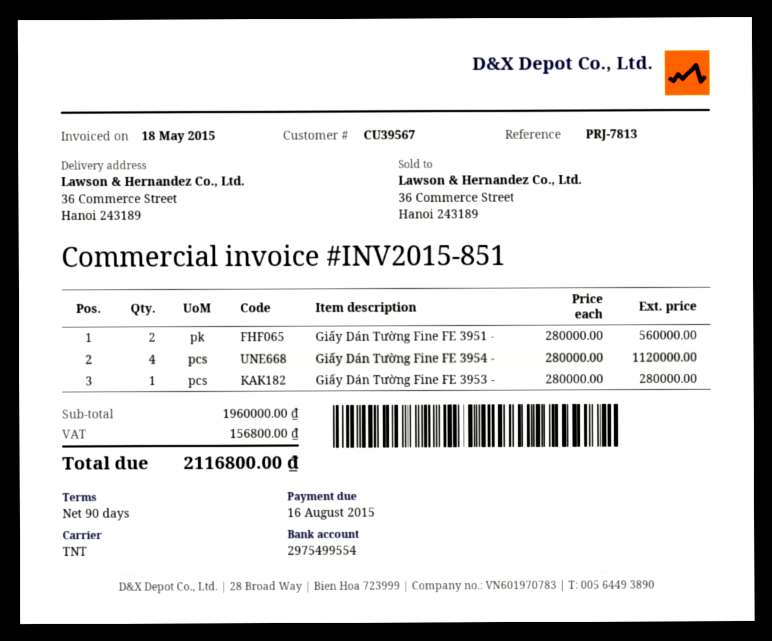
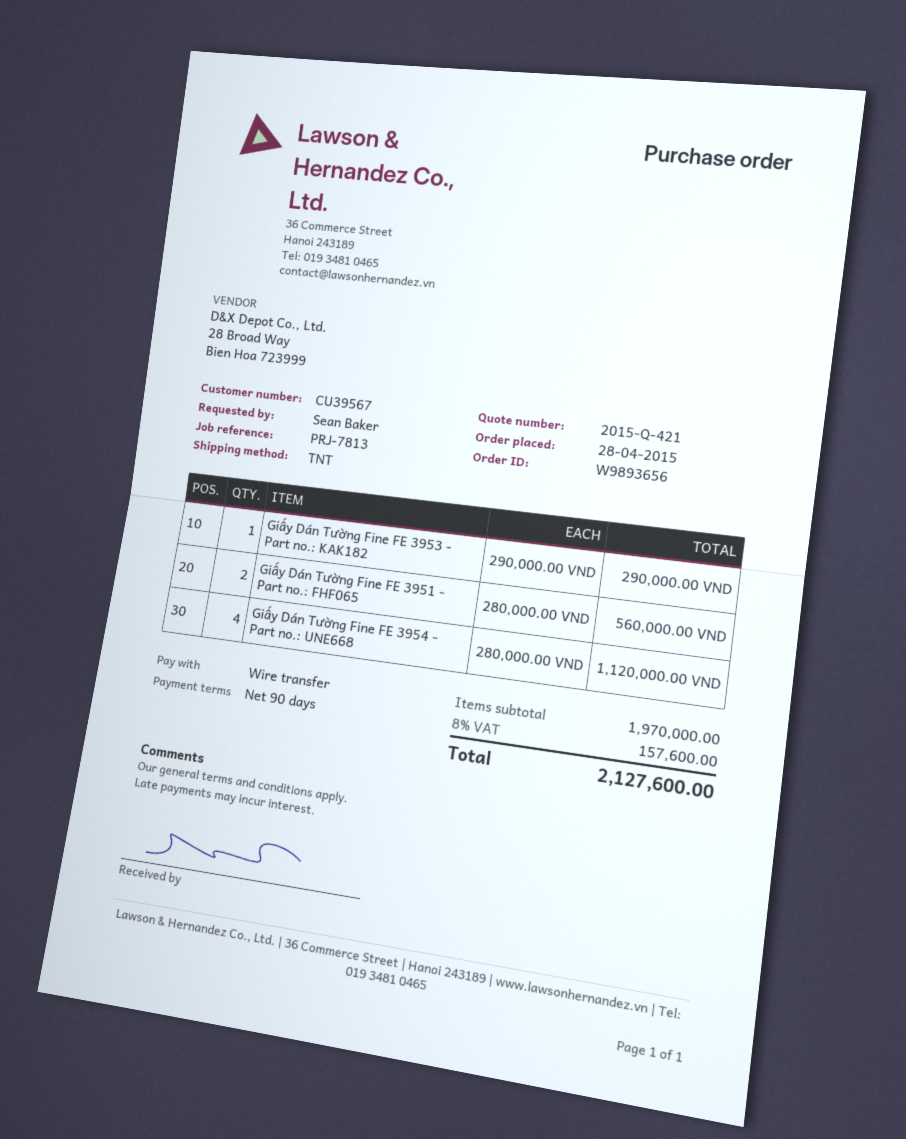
Giấy Dán Tường Fine FE 3953 -: 1 x 280000.00 = 280000.00 -> 1 x 290000.00 = 290000.00
subtotal: 1960000.00 -> 1970000.00
tax: 156800.00 -> 157600.00
total: 2116800.00 -> 2127600.00

